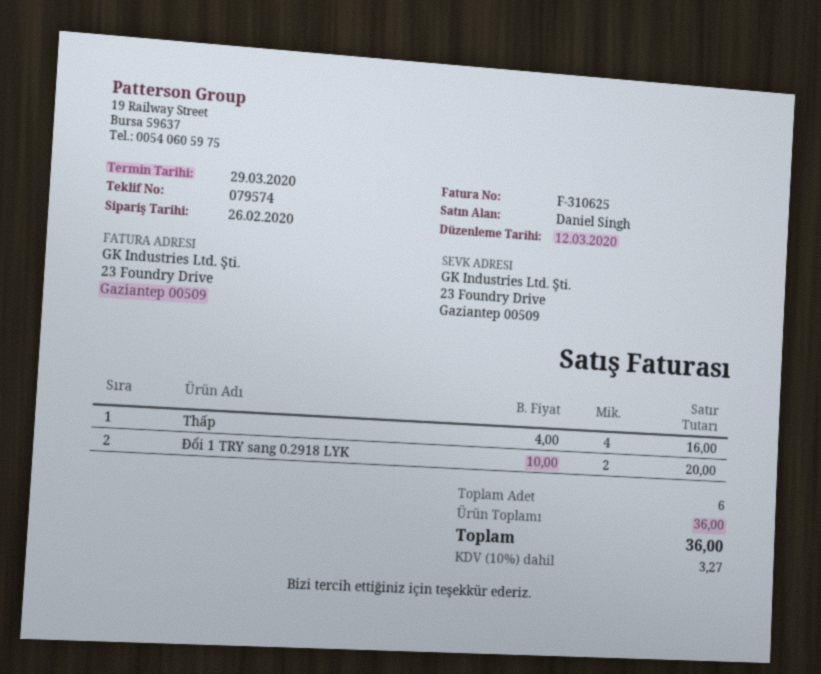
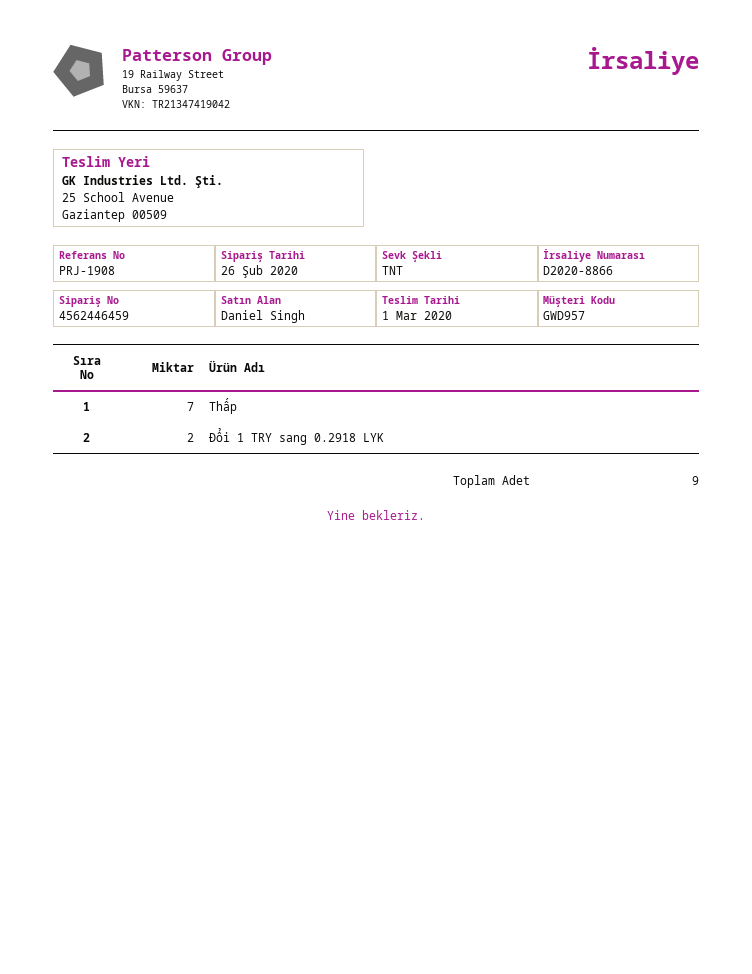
delivery date: 2020-03-29 -> 2020-03-01
ship to: 23 Foundry Drive, Gaziantep 00509 -> 25 School Avenue, Gaziantep 00509
Thấp: 4 -> 7
total quantity: 6 -> 9

